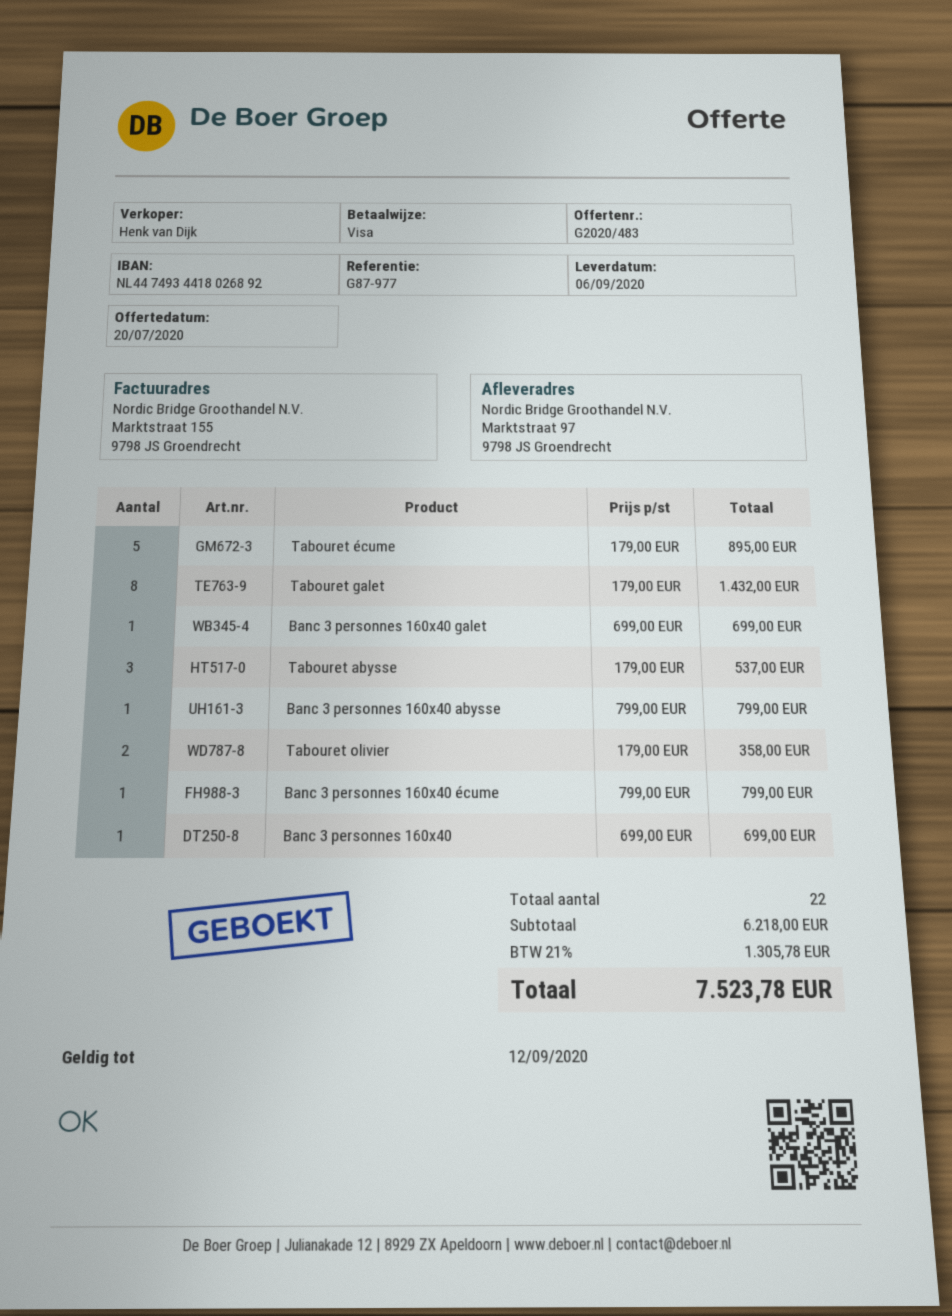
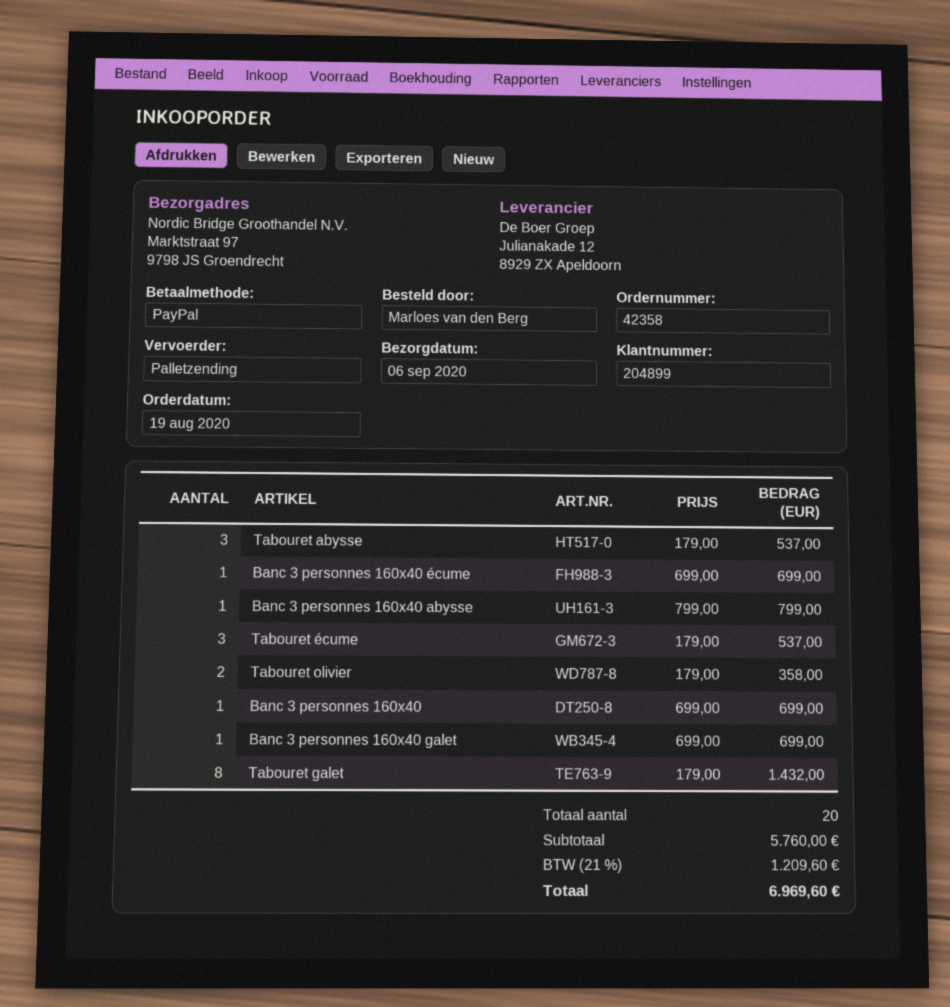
payment method: Visa -> PayPal
Tabouret écume: 5 x 179.00 = 895.00 -> 3 x 179.00 = 537.00
Banc 3 personnes 160x40 écume: 1 x 799.00 = 799.00 -> 1 x 699.00 = 699.00
total quantity: 22 -> 20
subtotal: 6218.00 -> 5760.00
tax: 21% = 1305.78 -> 21% = 1209.60
total: 7523.78 -> 6969.60

